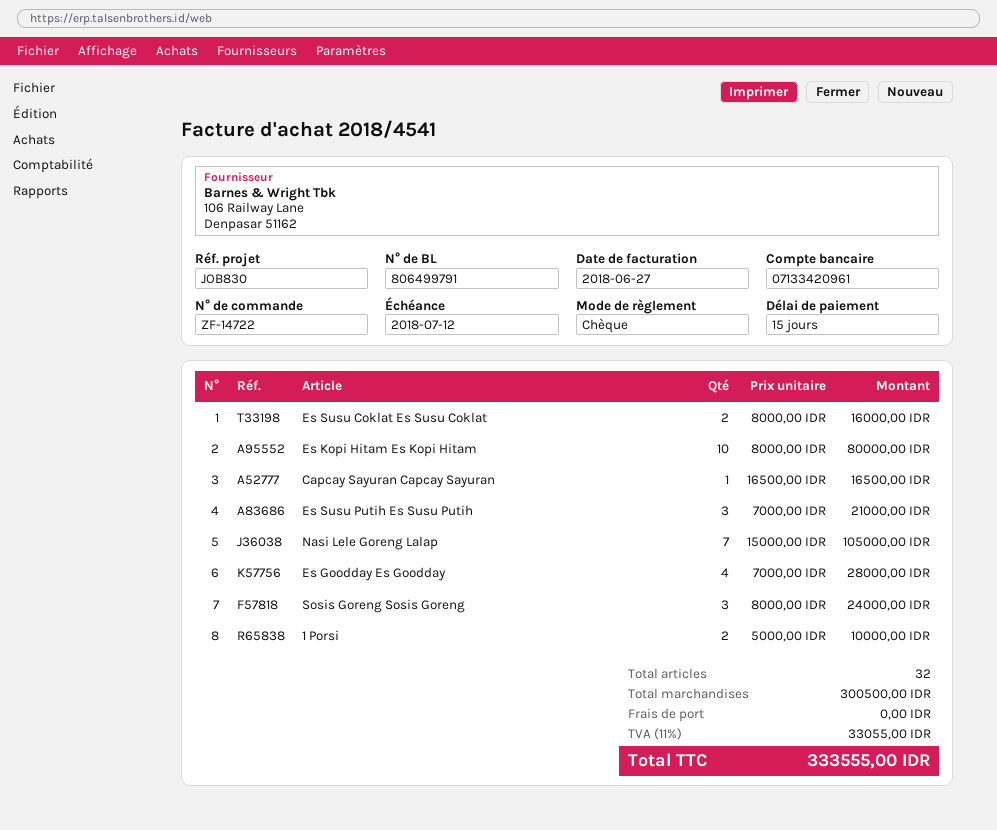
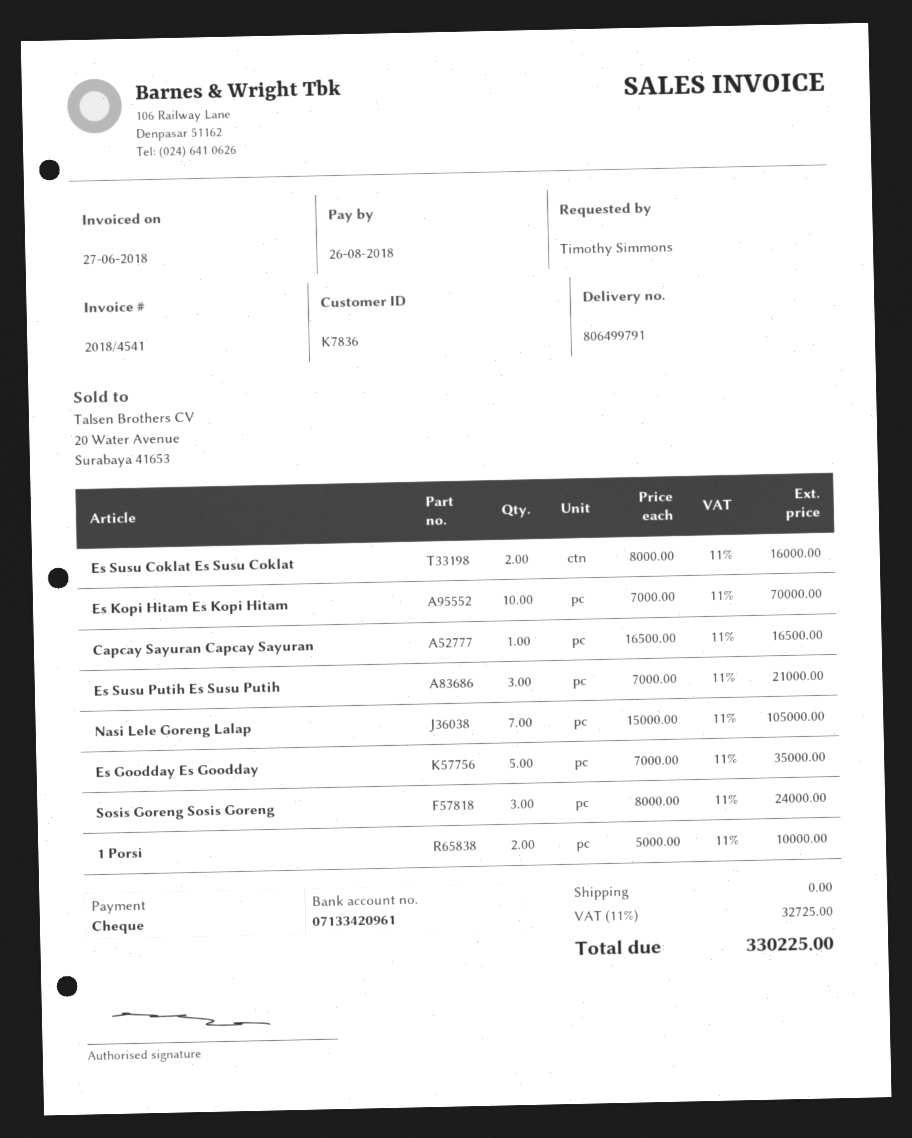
due date: 2018-07-12 -> 2018-08-26
Es Kopi Hitam Es Kopi Hitam: 10 x 8000.00 = 80000.00 -> 10 x 7000.00 = 70000.00
Es Goodday Es Goodday: 4 x 7000.00 = 28000.00 -> 5 x 7000.00 = 35000.00
tax: 11% = 33055.00 -> 11% = 32725.00
total: 333555.00 -> 330225.00

